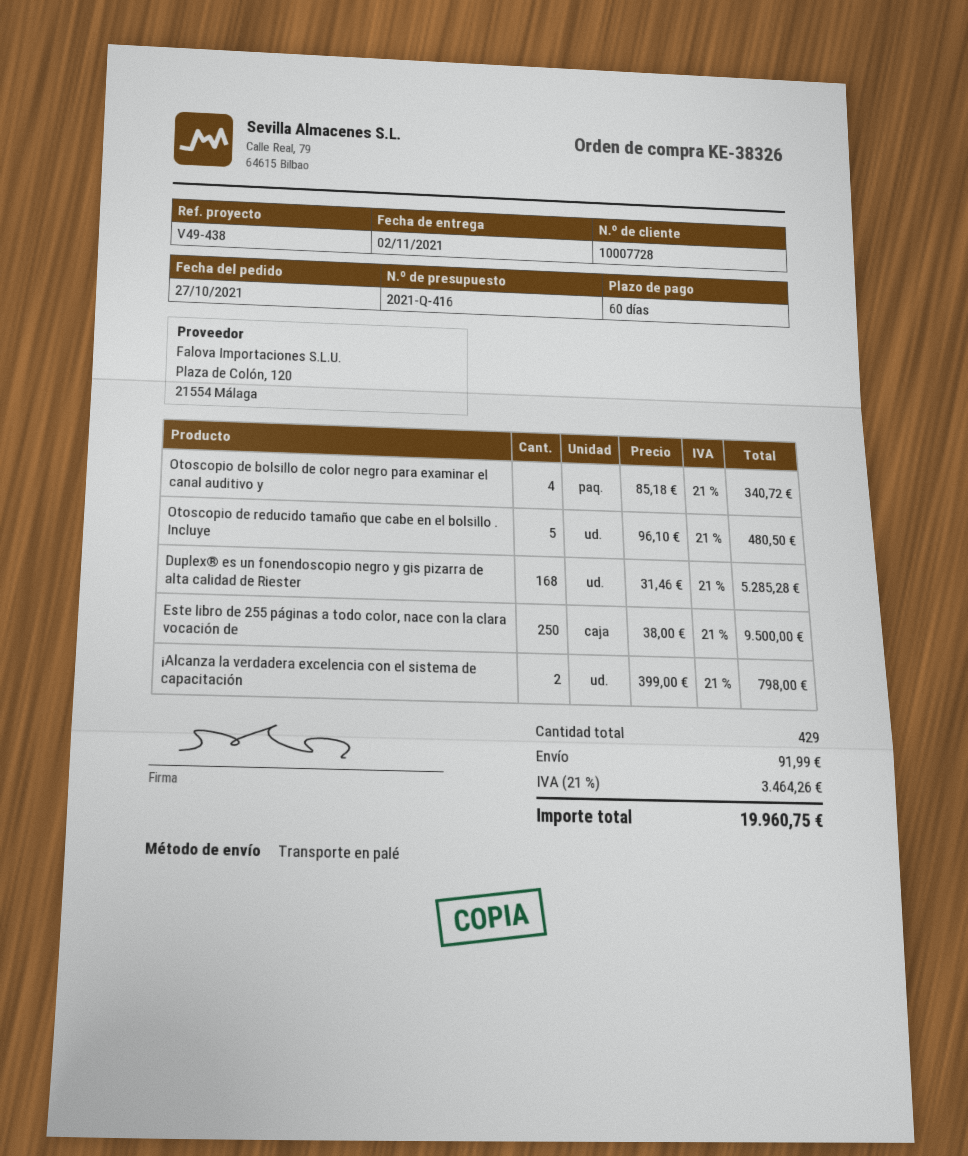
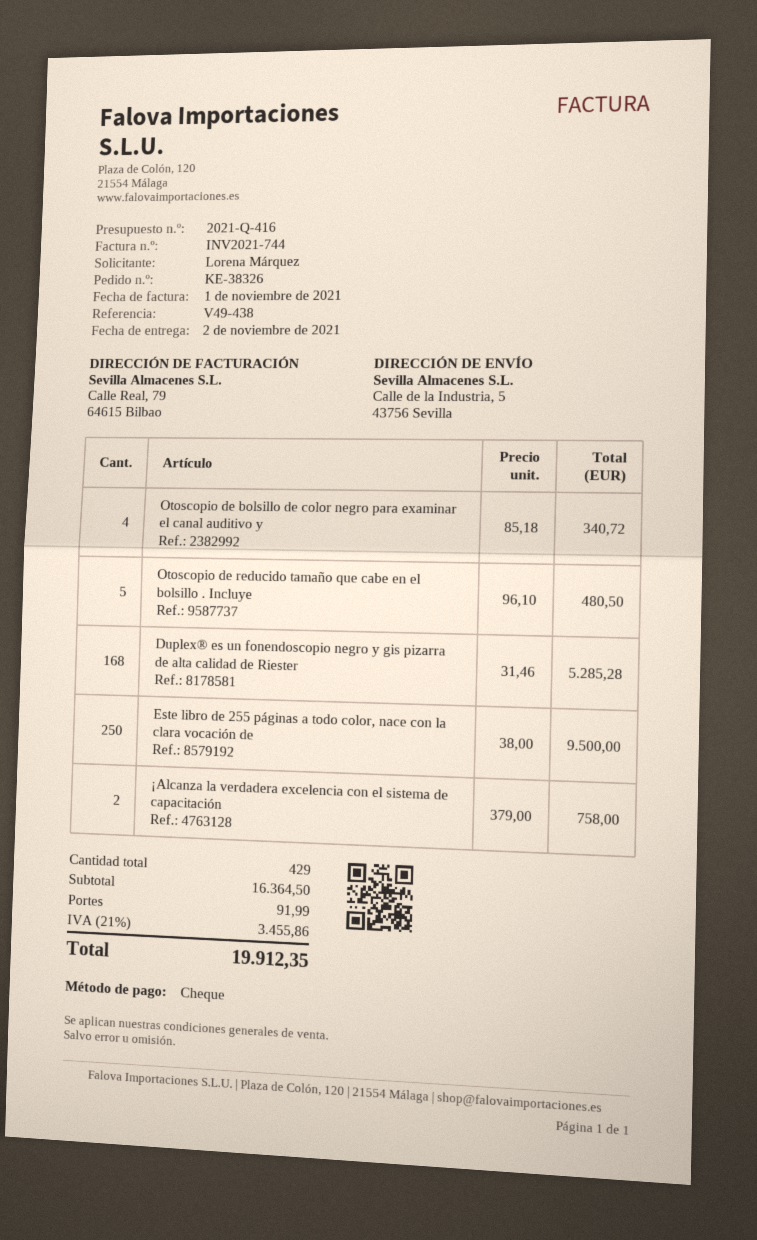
¡Alcanza la verdadera excelencia con el sistema de capacitación: 2 x 399.00 = 798.00 -> 2 x 379.00 = 758.00
tax: 21% = 3464.26 -> 21% = 3455.86
total: 19960.75 -> 19912.35

